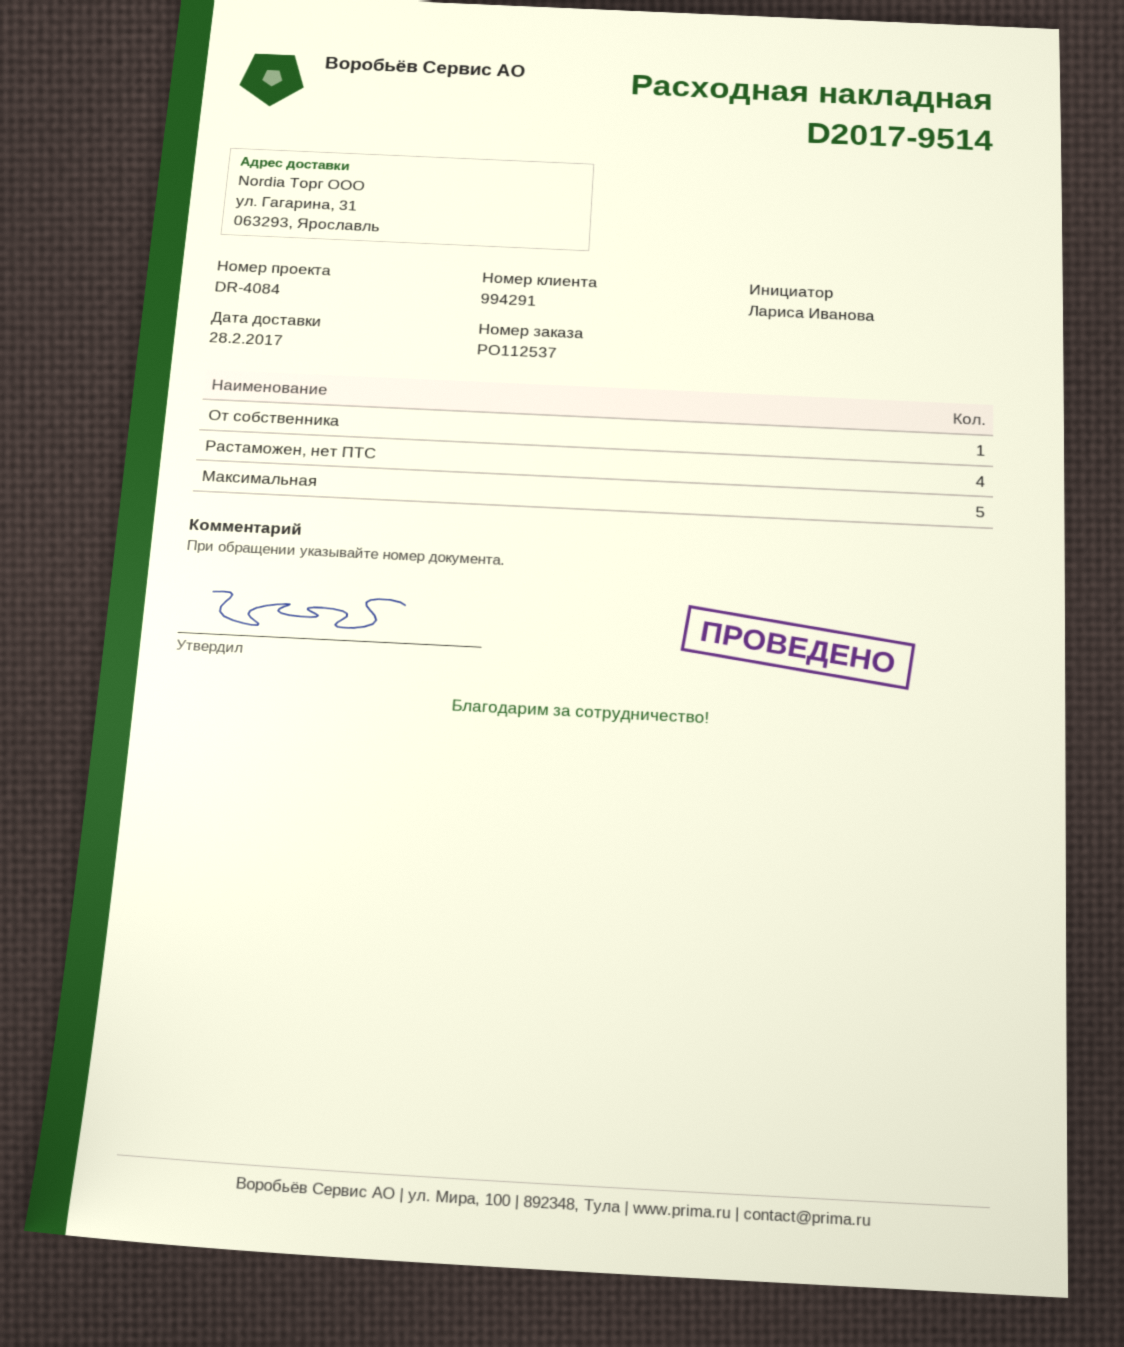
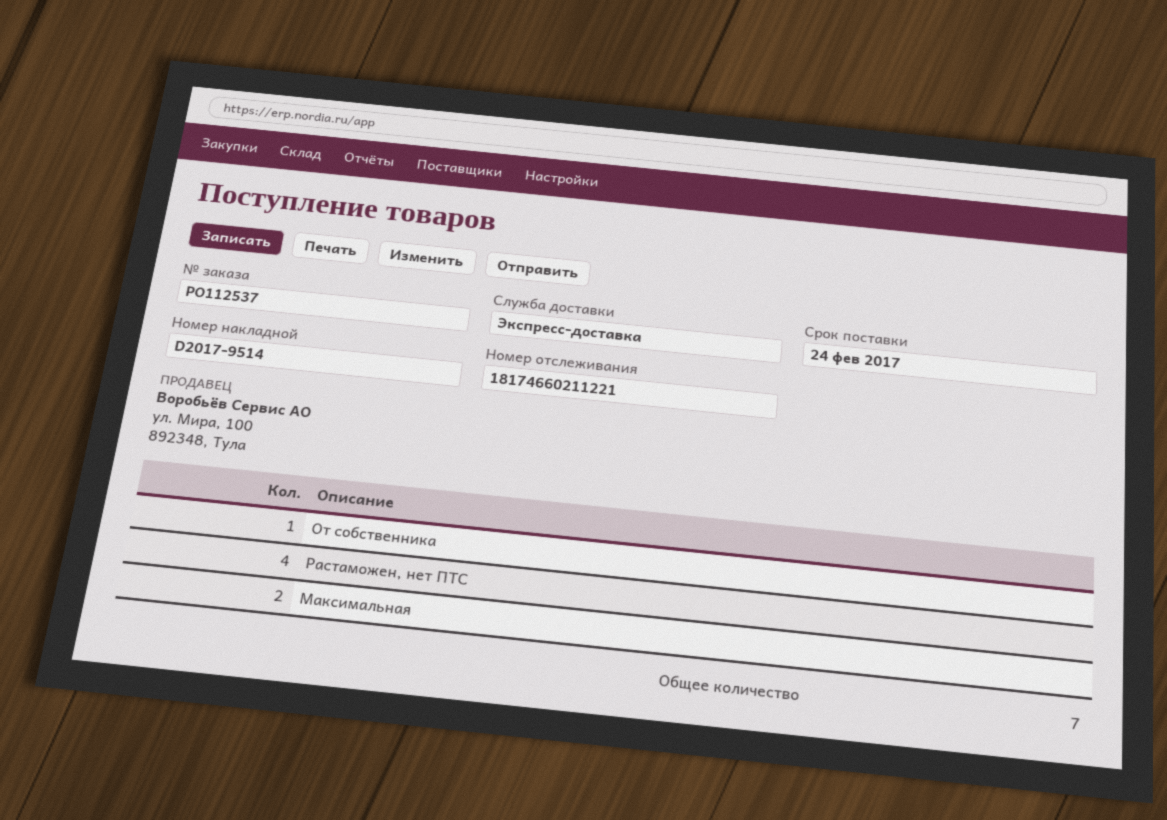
delivery date: 2017-02-28 -> 2017-02-24
Максимальная: 5 -> 2

